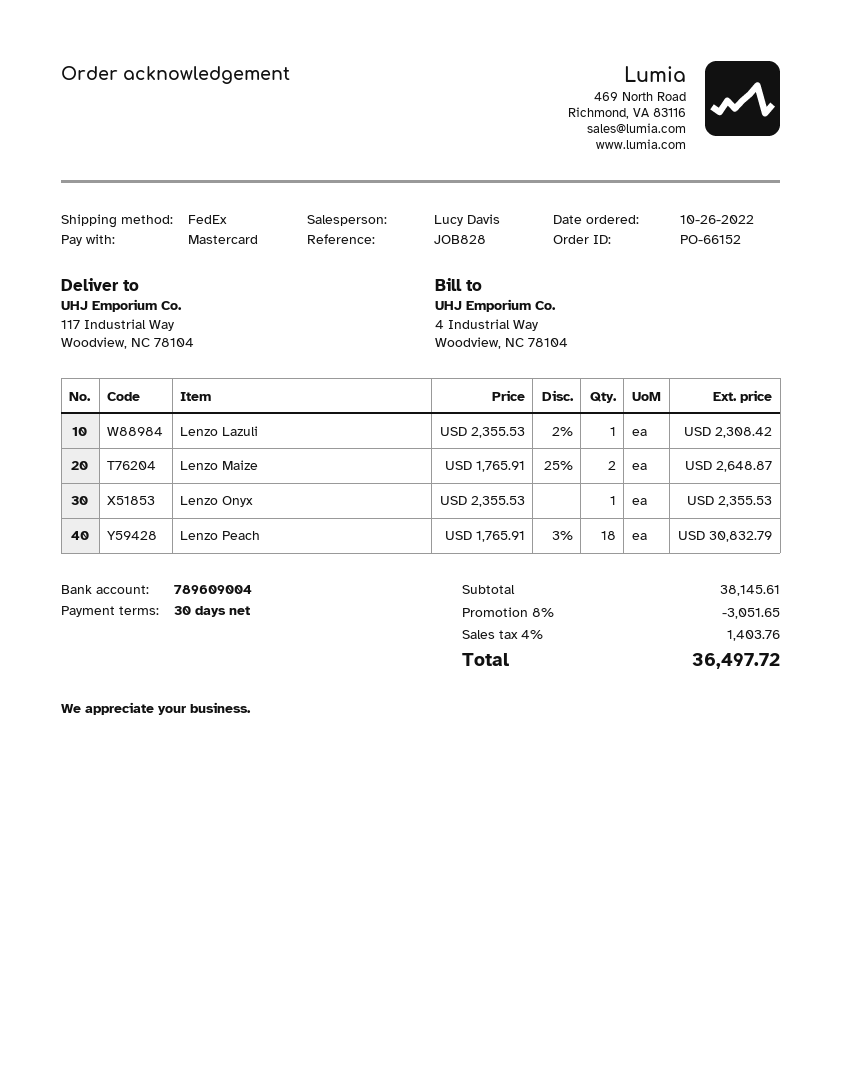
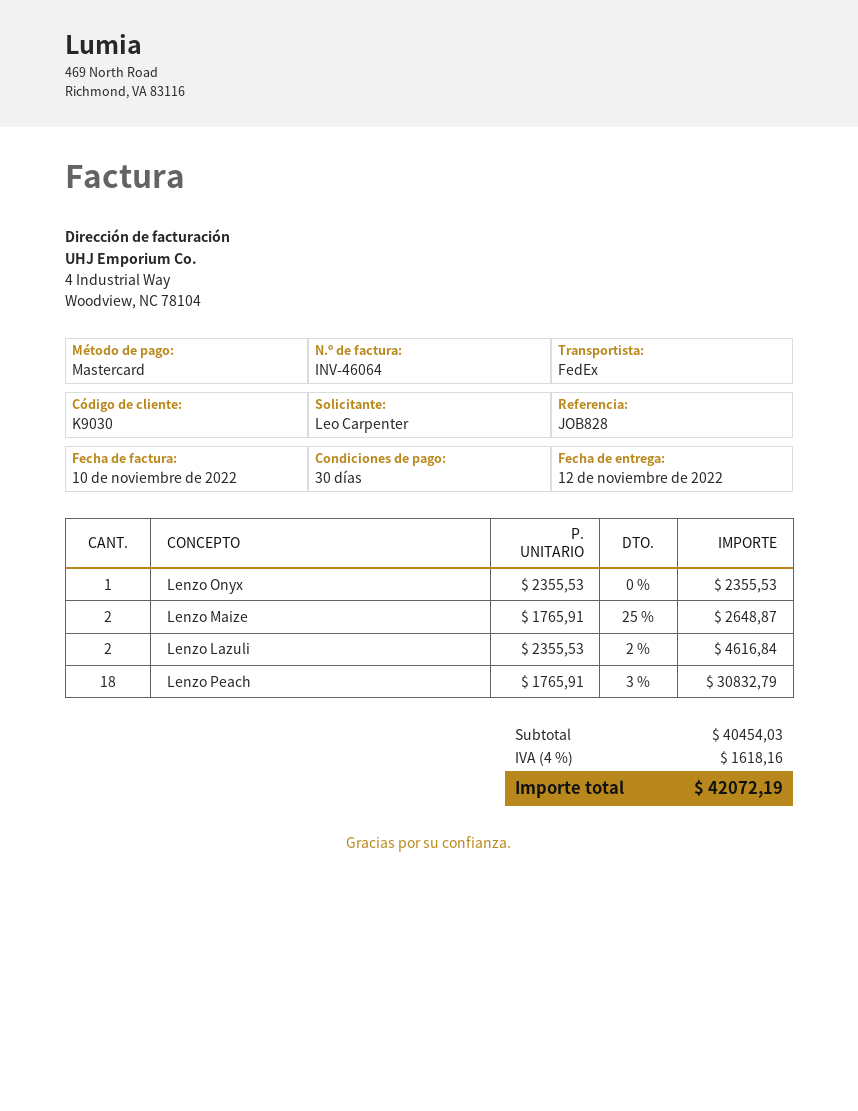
Lenzo Lazuli: 1 x 2355.53 - 2% = 2308.42 -> 2 x 2355.53 - 2% = 4616.84
subtotal: 38145.61 -> 40454.03
discount: 8% = 3051.65 -> none
tax: 4% = 1403.76 -> 4% = 1618.16
total: 36497.72 -> 42072.19

